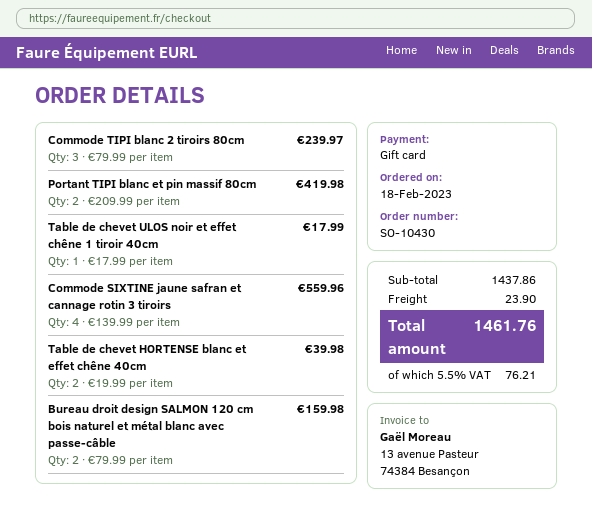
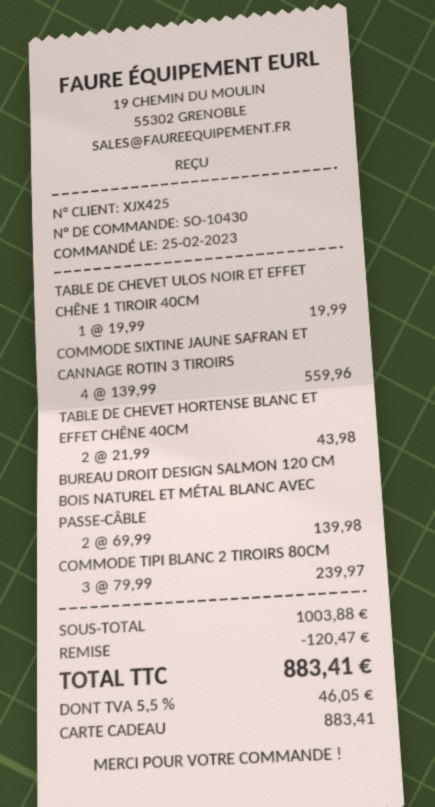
order date: 2023-02-18 -> 2023-02-25
Portant TIPI blanc et pin massif 80cm: 2 x 209.99 = 419.98 -> none
Table de chevet ULOS noir et effet chêne 1 tiroir 40cm: 1 x 17.99 = 17.99 -> 1 x 19.99 = 19.99
Table de chevet HORTENSE blanc et effet chêne 40cm: 2 x 19.99 = 39.98 -> 2 x 21.99 = 43.98
Bureau droit design SALMON 120 cm bois naturel et métal blanc avec passe-câble: 2 x 79.99 = 159.98 -> 2 x 69.99 = 139.98
subtotal: 1437.86 -> 1003.88
discount: none -> 120.47
shipping: 23.90 -> none
tax: 5.5% = 76.21 -> 5.5% = 46.05
total: 1461.76 -> 883.41

